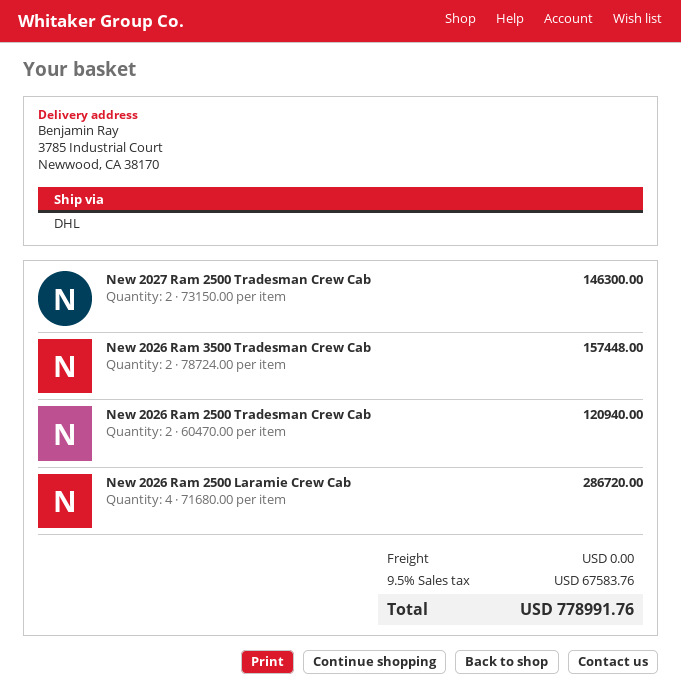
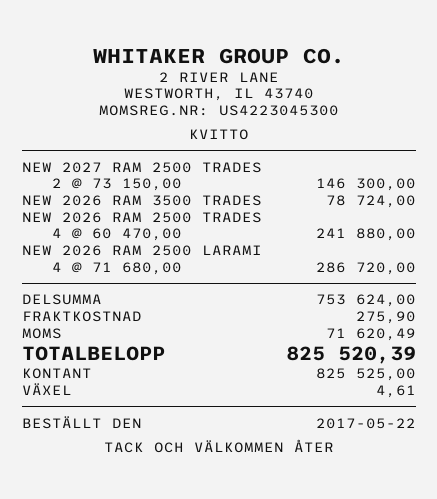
New 2026 Ram 3500 Tradesman Crew Cab: 2 x 78724.00 = 157448.00 -> 1 x 78724.00 = 78724.00
New 2026 Ram 2500 Tradesman Crew Cab: 2 x 60470.00 = 120940.00 -> 4 x 60470.00 = 241880.00
shipping: 0.00 -> 275.90
tax: 67583.76 -> 71620.49
total: 778991.76 -> 825520.39

